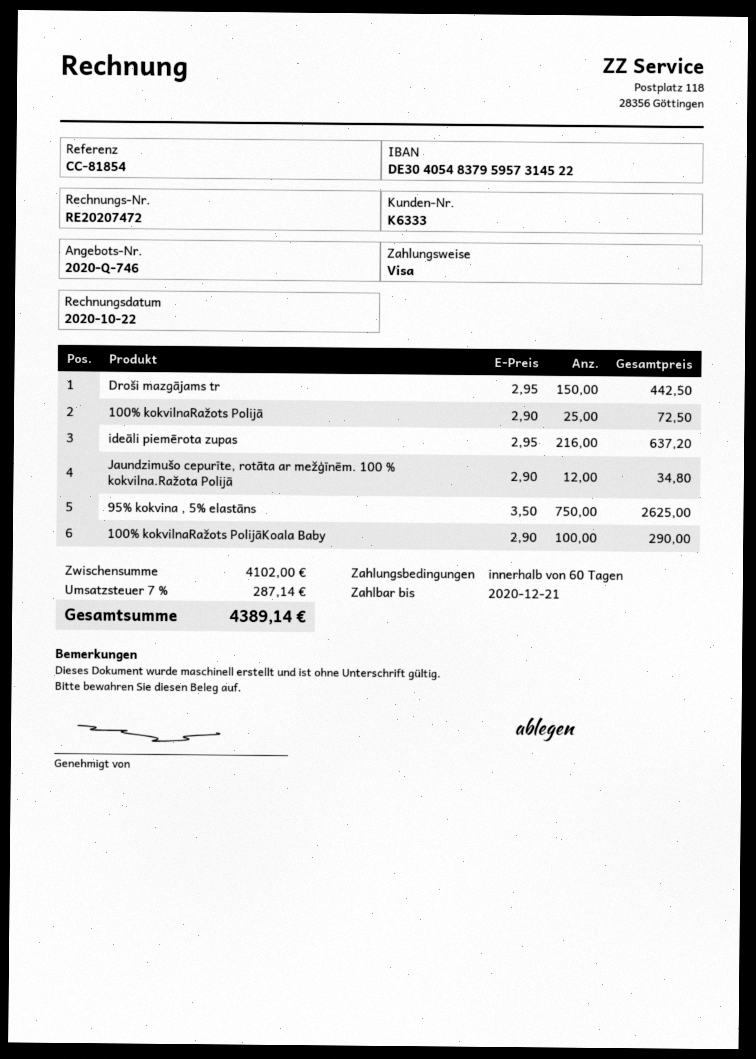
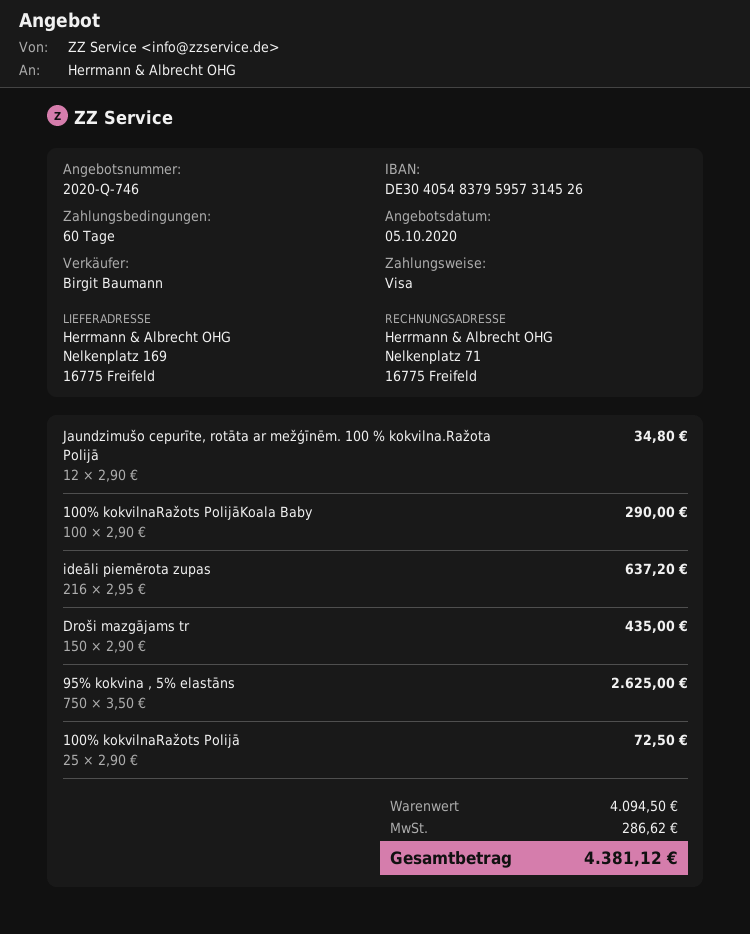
bank account: DE30405483795957314522 -> DE30405483795957314526
Droši mazgājams tr: 150 x 2.95 = 442.50 -> 150 x 2.90 = 435.00
subtotal: 4102.00 -> 4094.50
tax: 287.14 -> 286.62
total: 4389.14 -> 4381.12

